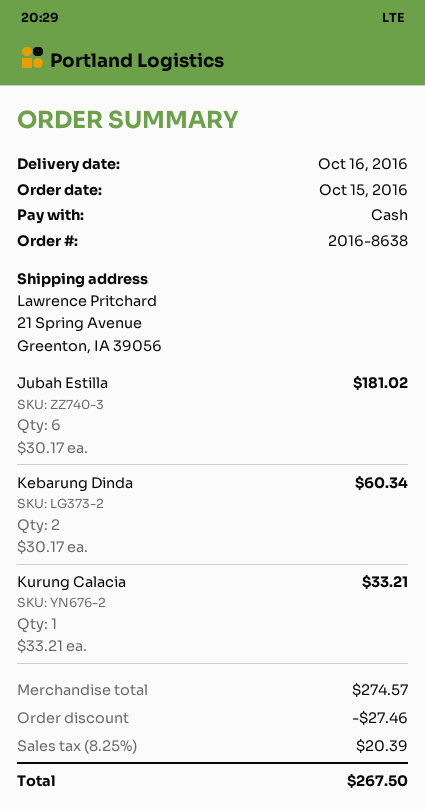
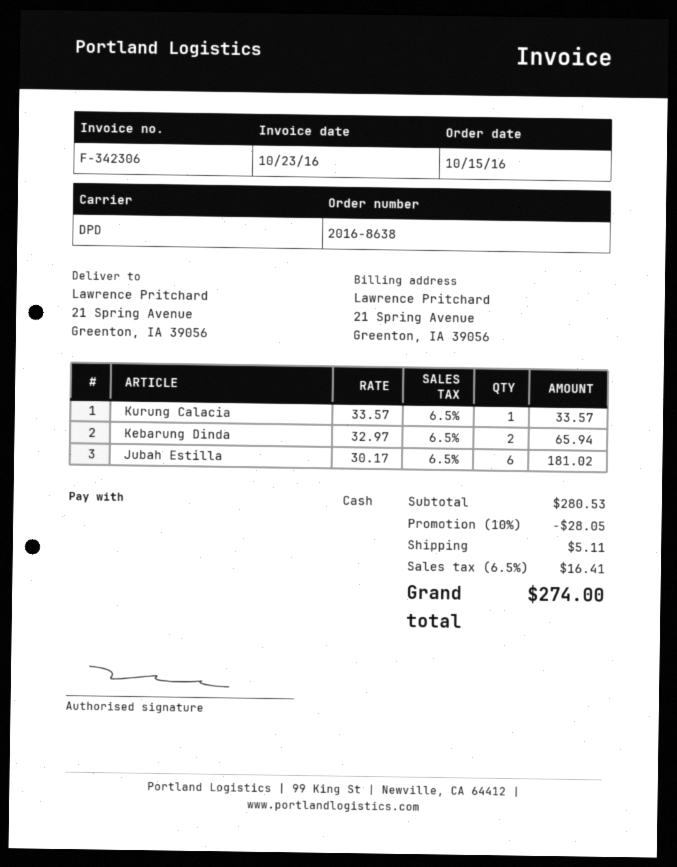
Kebarung Dinda: 2 x 30.17 = 60.34 -> 2 x 32.97 = 65.94
Kurung Calacia: 1 x 33.21 = 33.21 -> 1 x 33.57 = 33.57
subtotal: 274.57 -> 280.53
discount: 27.46 -> 28.05
shipping: none -> 5.11
tax: 8.25% = 20.39 -> 6.5% = 16.41
total: 267.50 -> 274.00

